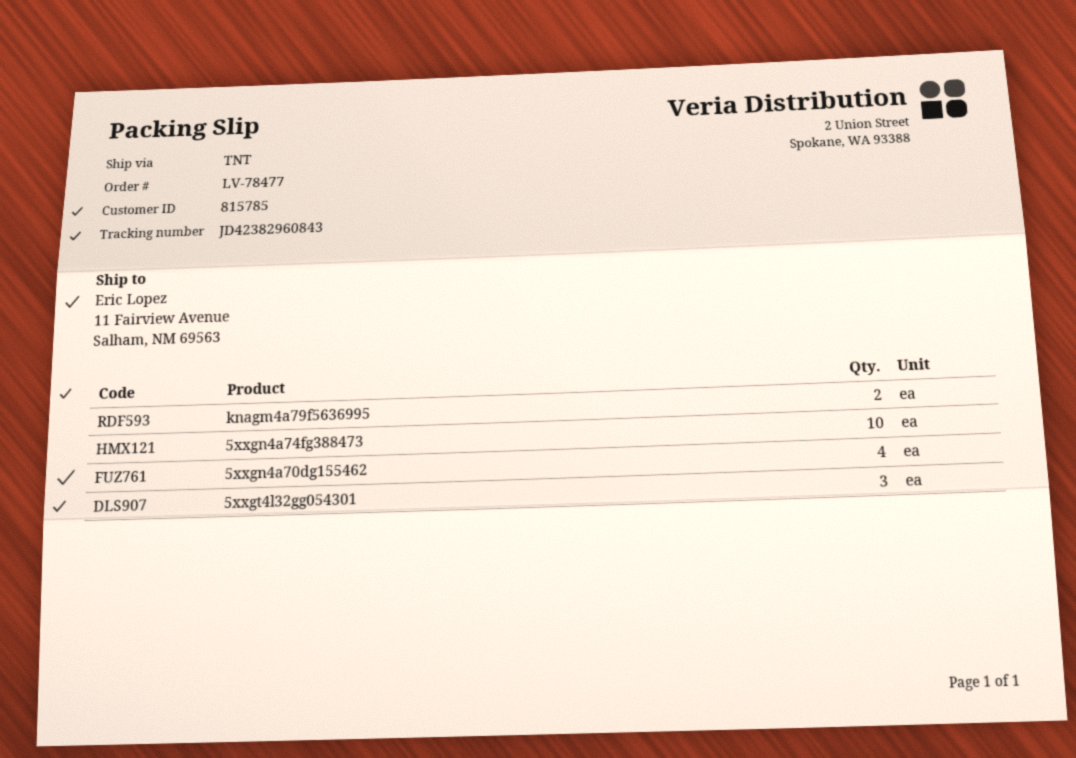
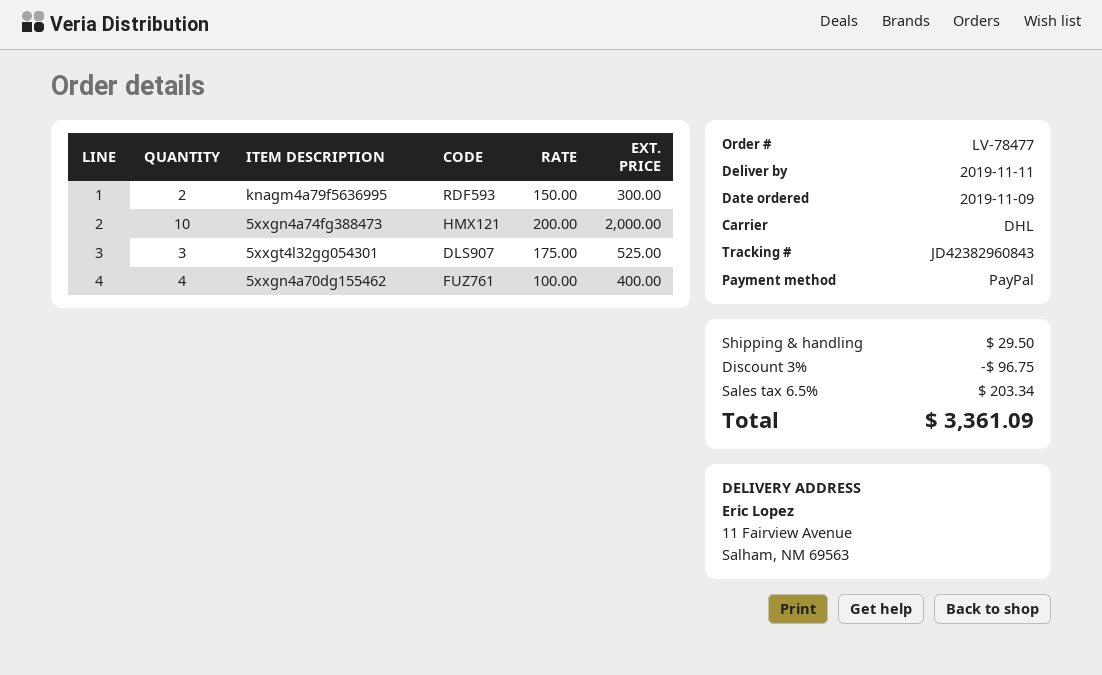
shipping method: TNT -> DHL

